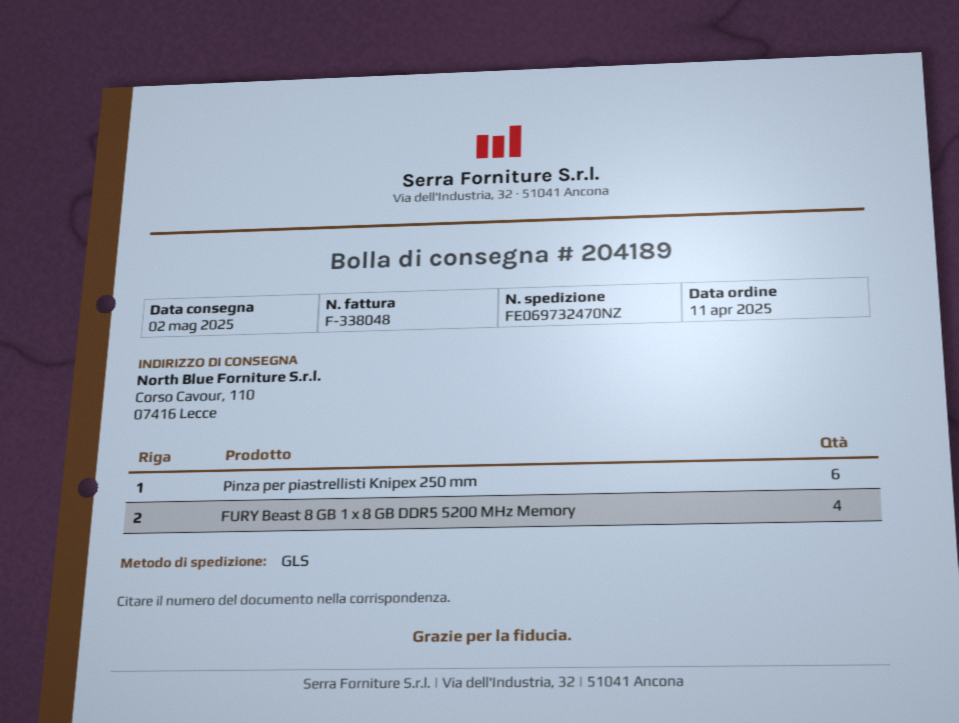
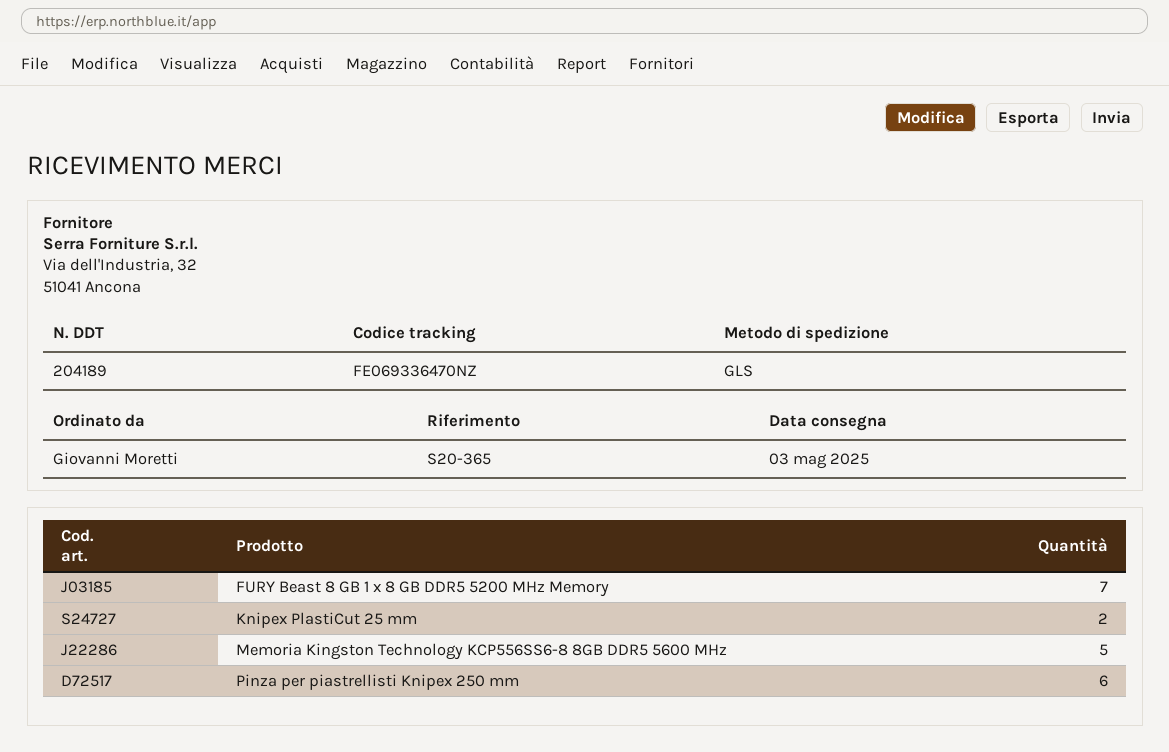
delivery date: 2025-05-02 -> 2025-05-03
tracking number: FE069732470NZ -> FE069336470NZ
FURY Beast 8 GB 1 x 8 GB DDR5 5200 MHz Memory: 4 -> 7
Knipex PlastiCut 25 mm: none -> 2
Memoria Kingston Technology KCP556SS6-8 8GB DDR5 5600 MHz: none -> 5

